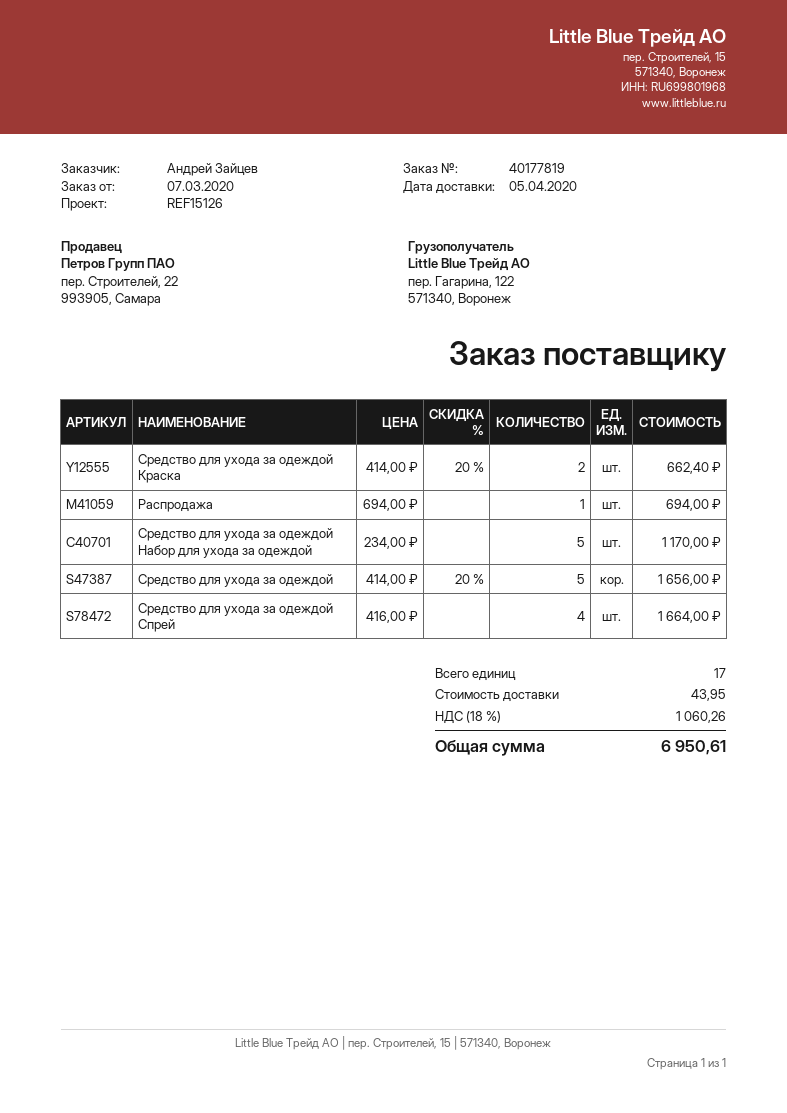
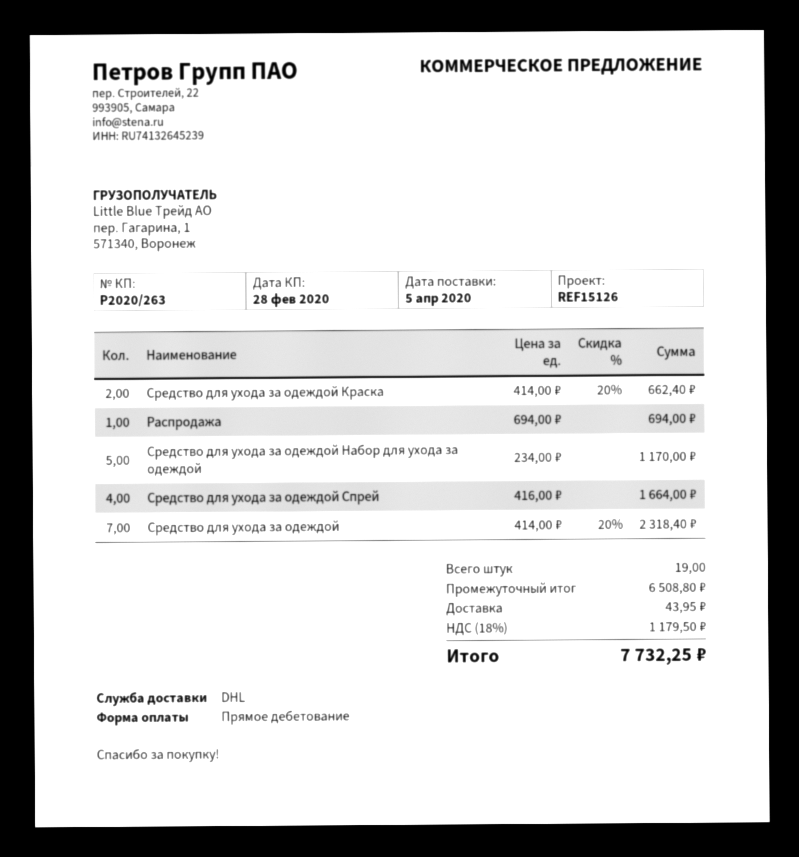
ship to: пер. Гагарина, 122, 571340, Воронеж -> пер. Гагарина, 1, 571340, Воронеж
Средство для ухода за одеждой: 5 x 414.00 - 20% = 1656.00 -> 7 x 414.00 - 20% = 2318.40
total quantity: 17 -> 19
tax: 18% = 1060.26 -> 18% = 1179.50
total: 6950.61 -> 7732.25

